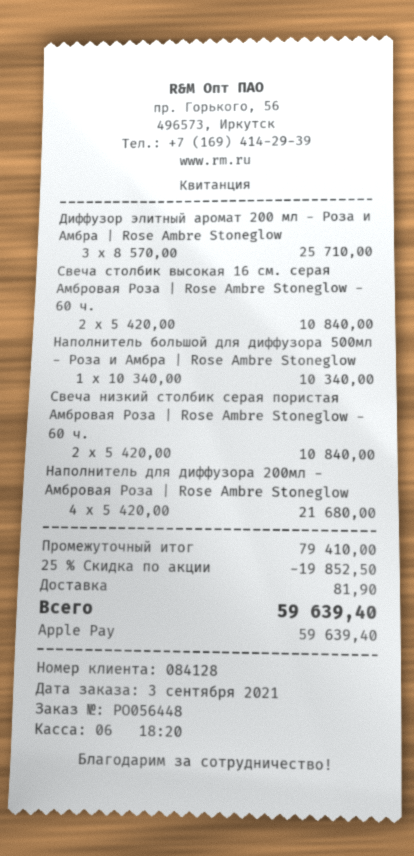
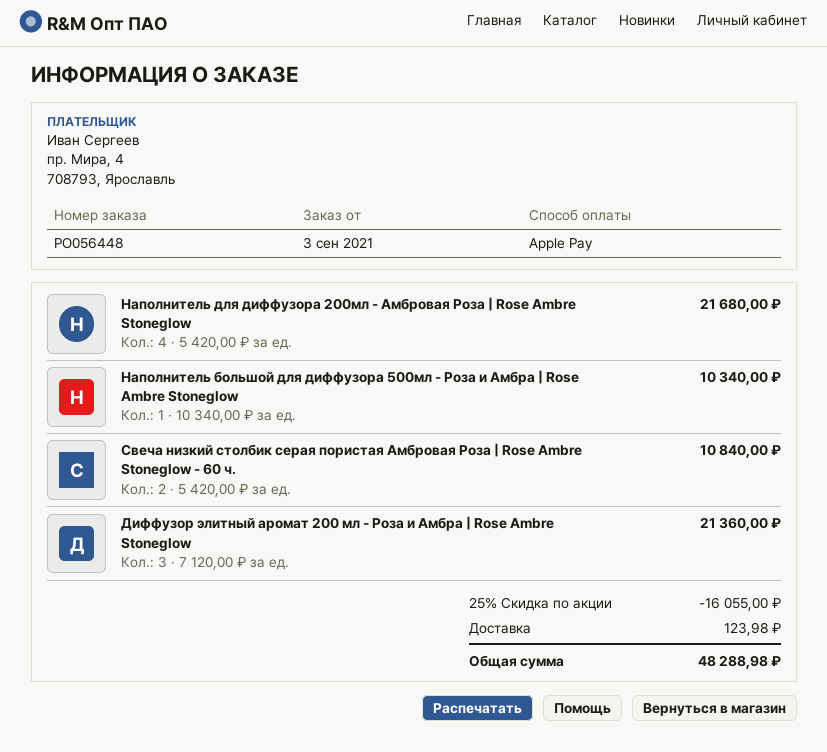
Диффузор элитный аромат 200 мл - Роза и Амбра | Rose Ambre Stoneglow: 3 x 8570.00 = 25710.00 -> 3 x 7120.00 = 21360.00
Свеча столбик высокая 16 см. серая Амбровая Роза | Rose Ambre Stoneglow - 60 ч.: 2 x 5420.00 = 10840.00 -> none
discount: 25% = 19852.50 -> 25% = 16055.00
shipping: 81.90 -> 123.98
total: 59639.40 -> 48288.98

